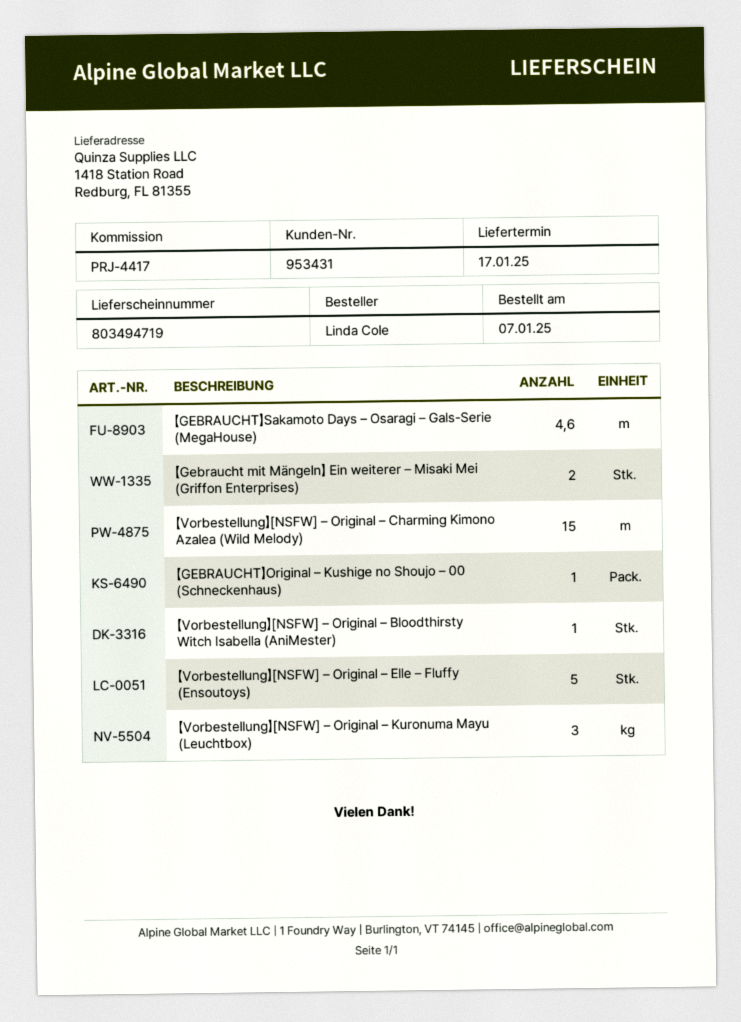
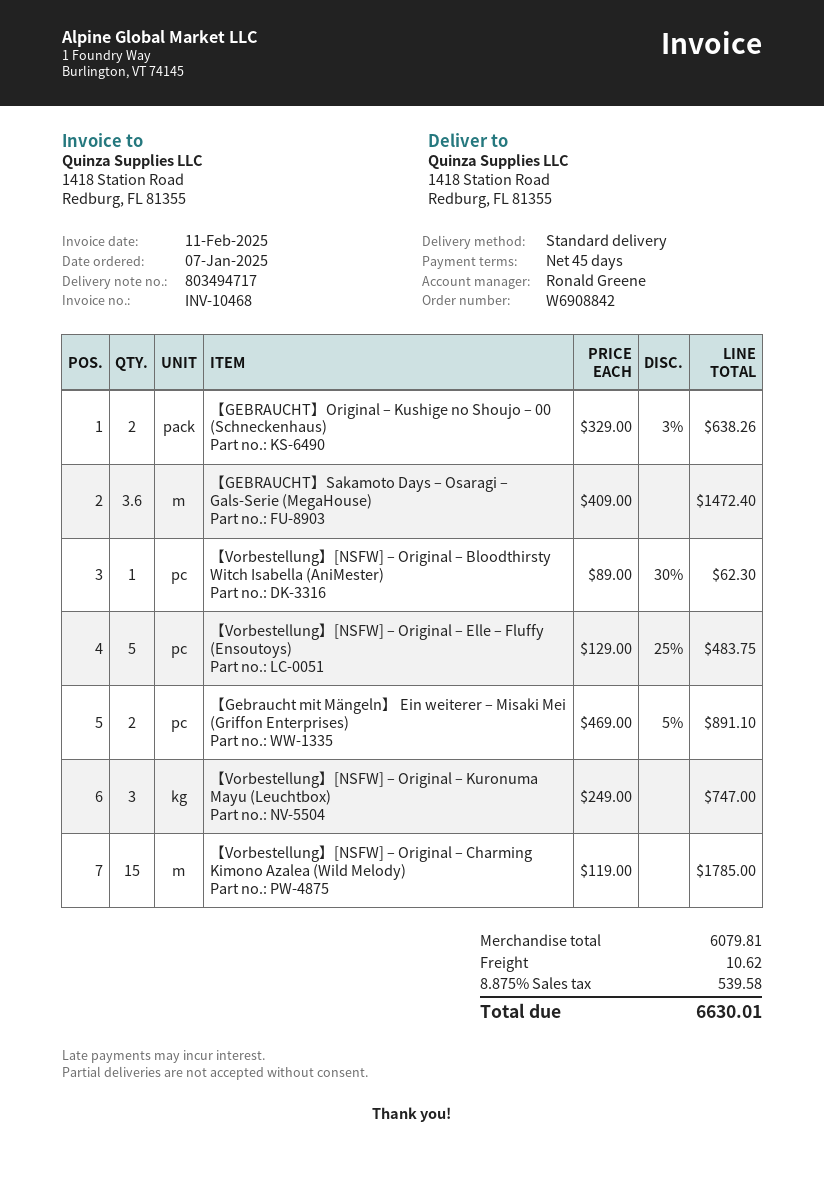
delivery note number: 803494719 -> 803494717
【GEBRAUCHT】Sakamoto Days – Osaragi – Gals-Serie (MegaHouse): 4.6 -> 3.6
【GEBRAUCHT】Original – Kushige no Shoujo – 00 (Schneckenhaus): 1 -> 2

